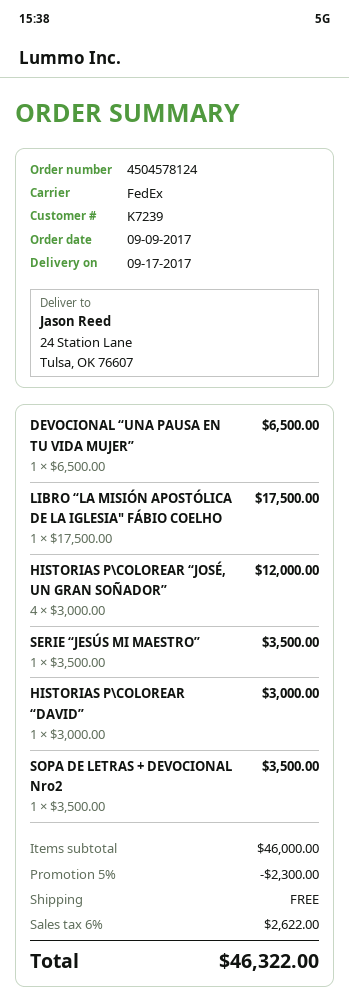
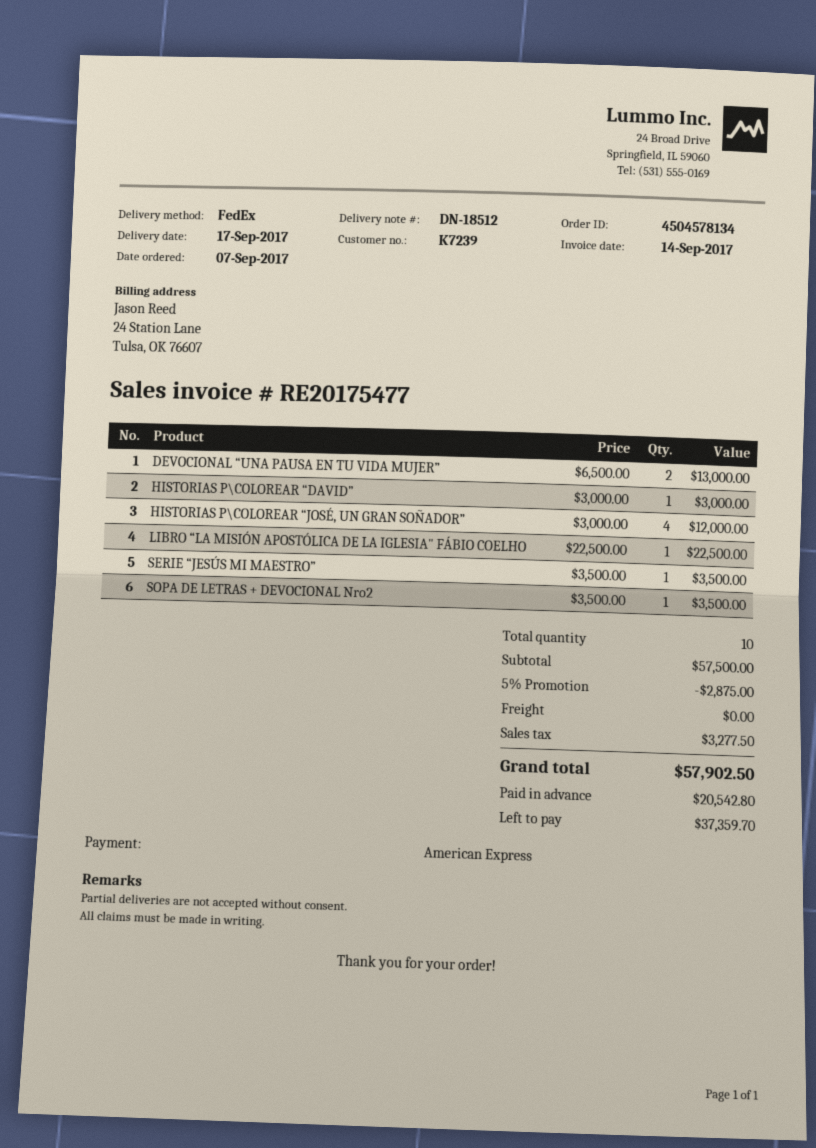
order number: 4504578124 -> 4504578134
order date: 2017-09-09 -> 2017-09-07
DEVOCIONAL “UNA PAUSA EN TU VIDA MUJER”: 1 x 6500.00 = 6500.00 -> 2 x 6500.00 = 13000.00
LIBRO “LA MISIÓN APOSTÓLICA DE LA IGLESIA" FÁBIO COELHO: 1 x 17500.00 = 17500.00 -> 1 x 22500.00 = 22500.00
subtotal: 46000.00 -> 57500.00
discount: 5% = 2300.00 -> 5% = 2875.00
tax: 2622.00 -> 3277.50
total: 46322.00 -> 57902.50

